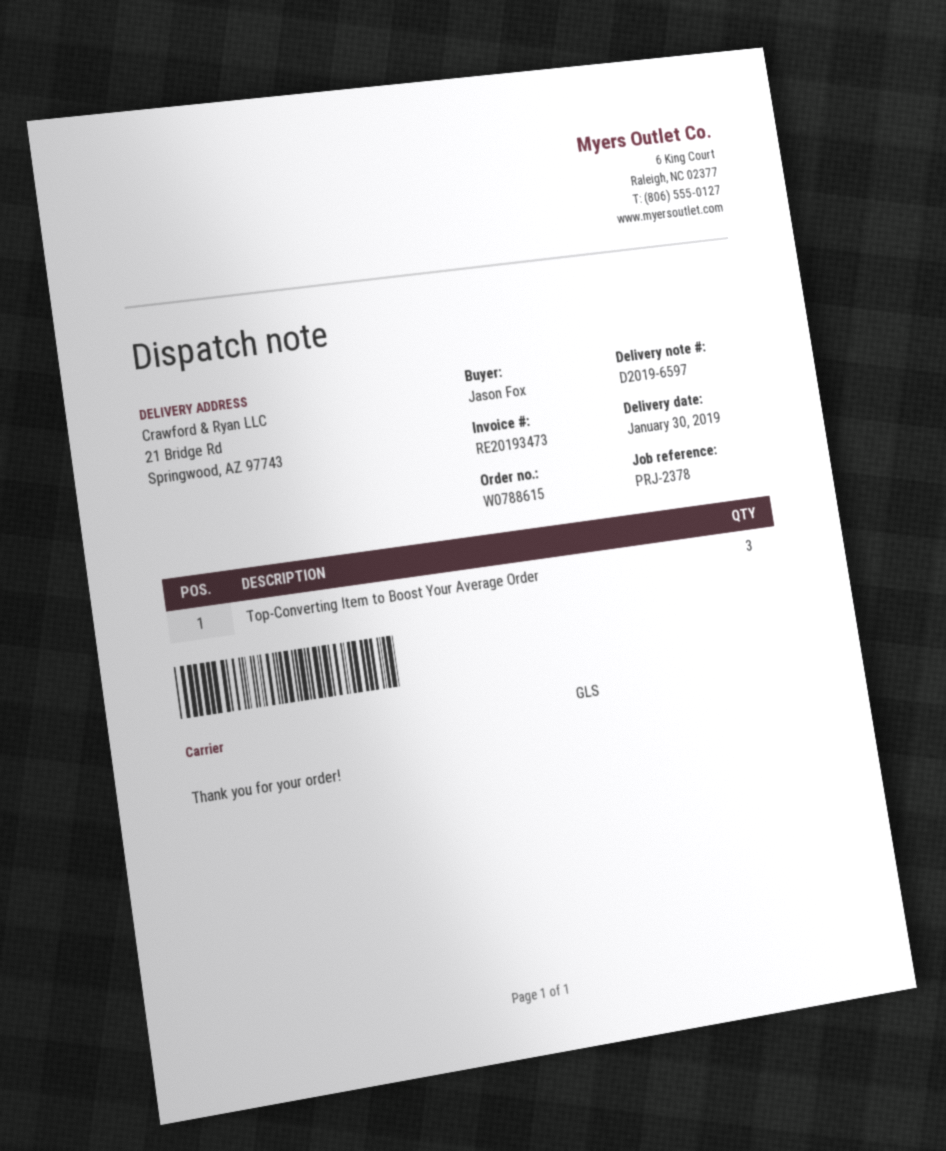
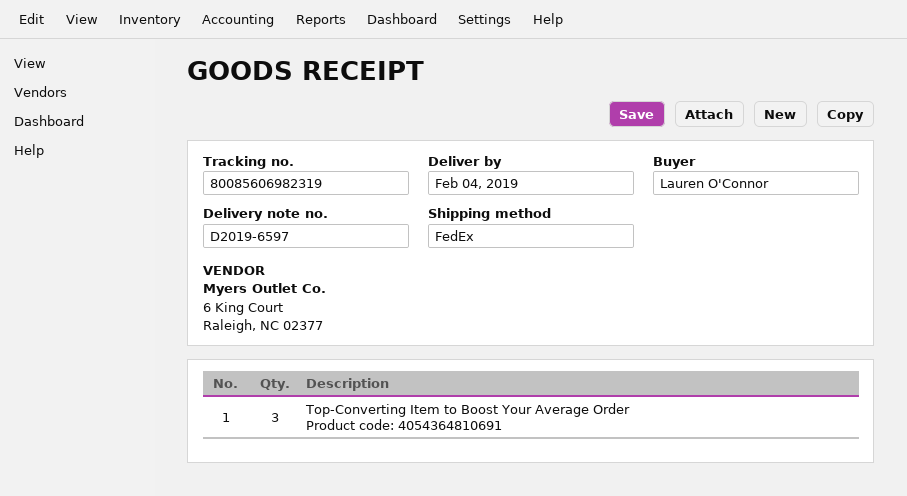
delivery date: 2019-01-30 -> 2019-02-04
ordered by: Jason Fox -> Lauren O'Connor
shipping method: GLS -> FedEx

